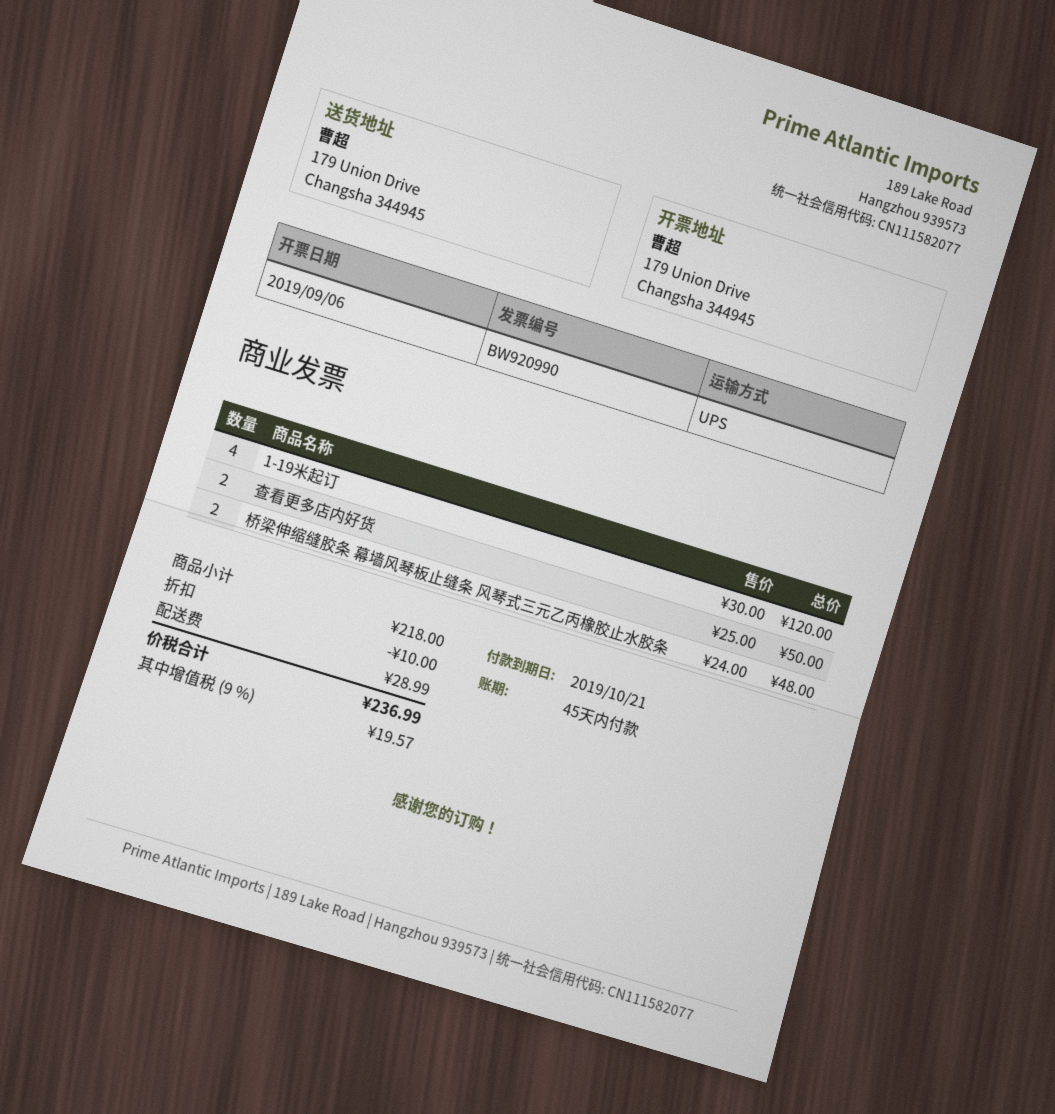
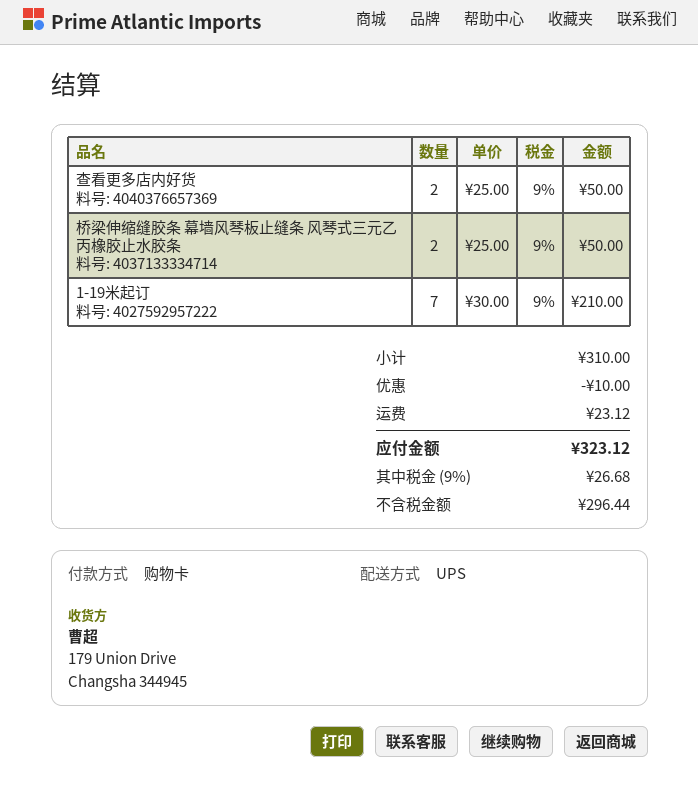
1-19米起订: 4 x 30.00 = 120.00 -> 7 x 30.00 = 210.00
桥梁伸缩缝胶条 幕墙风琴板止缝条 风琴式三元乙丙橡胶止水胶条: 2 x 24.00 = 48.00 -> 2 x 25.00 = 50.00
subtotal: 218.00 -> 310.00
shipping: 28.99 -> 23.12
tax: 9% = 19.57 -> 9% = 26.68
total: 236.99 -> 323.12

